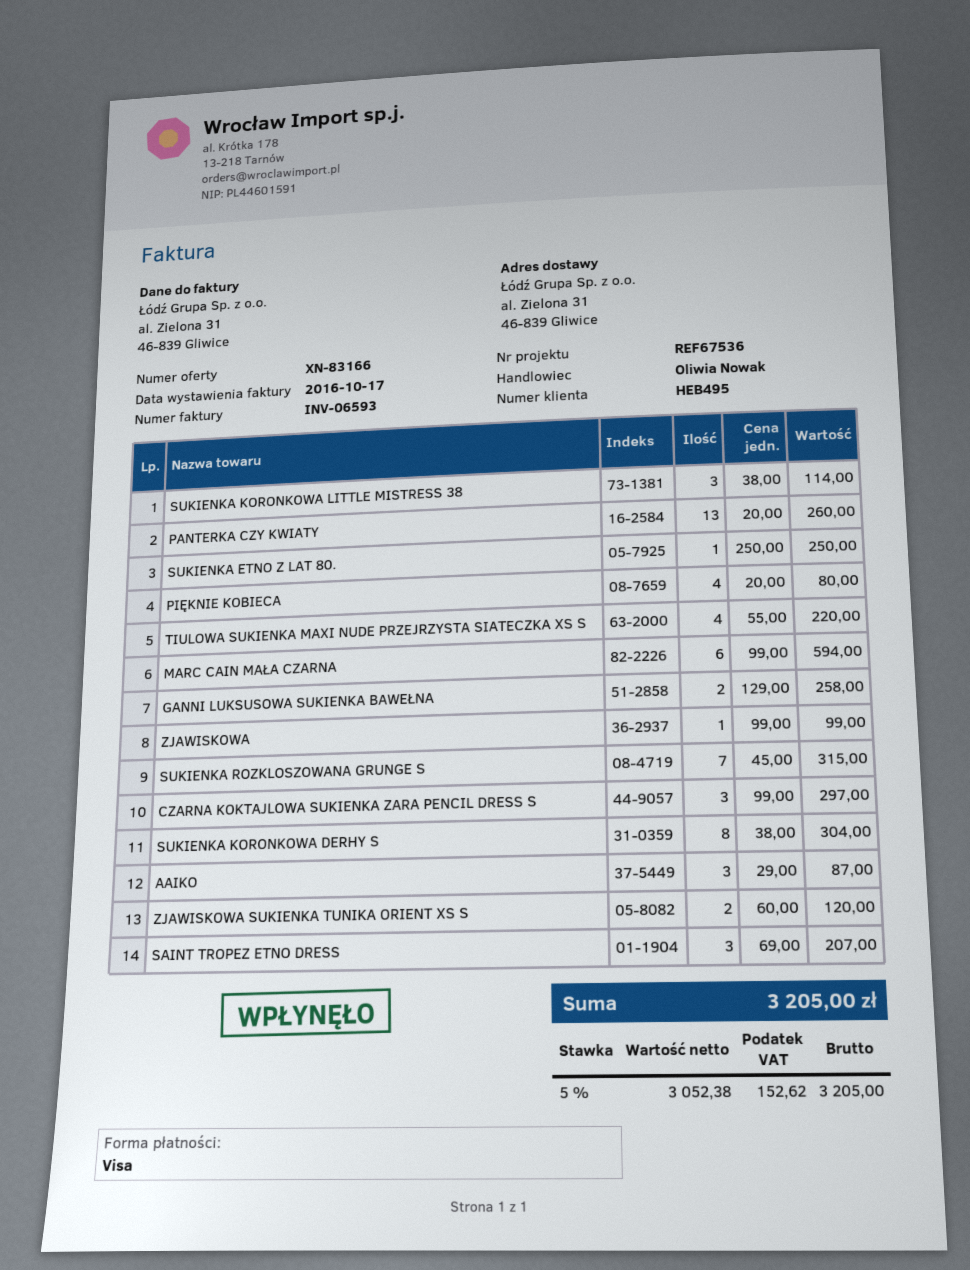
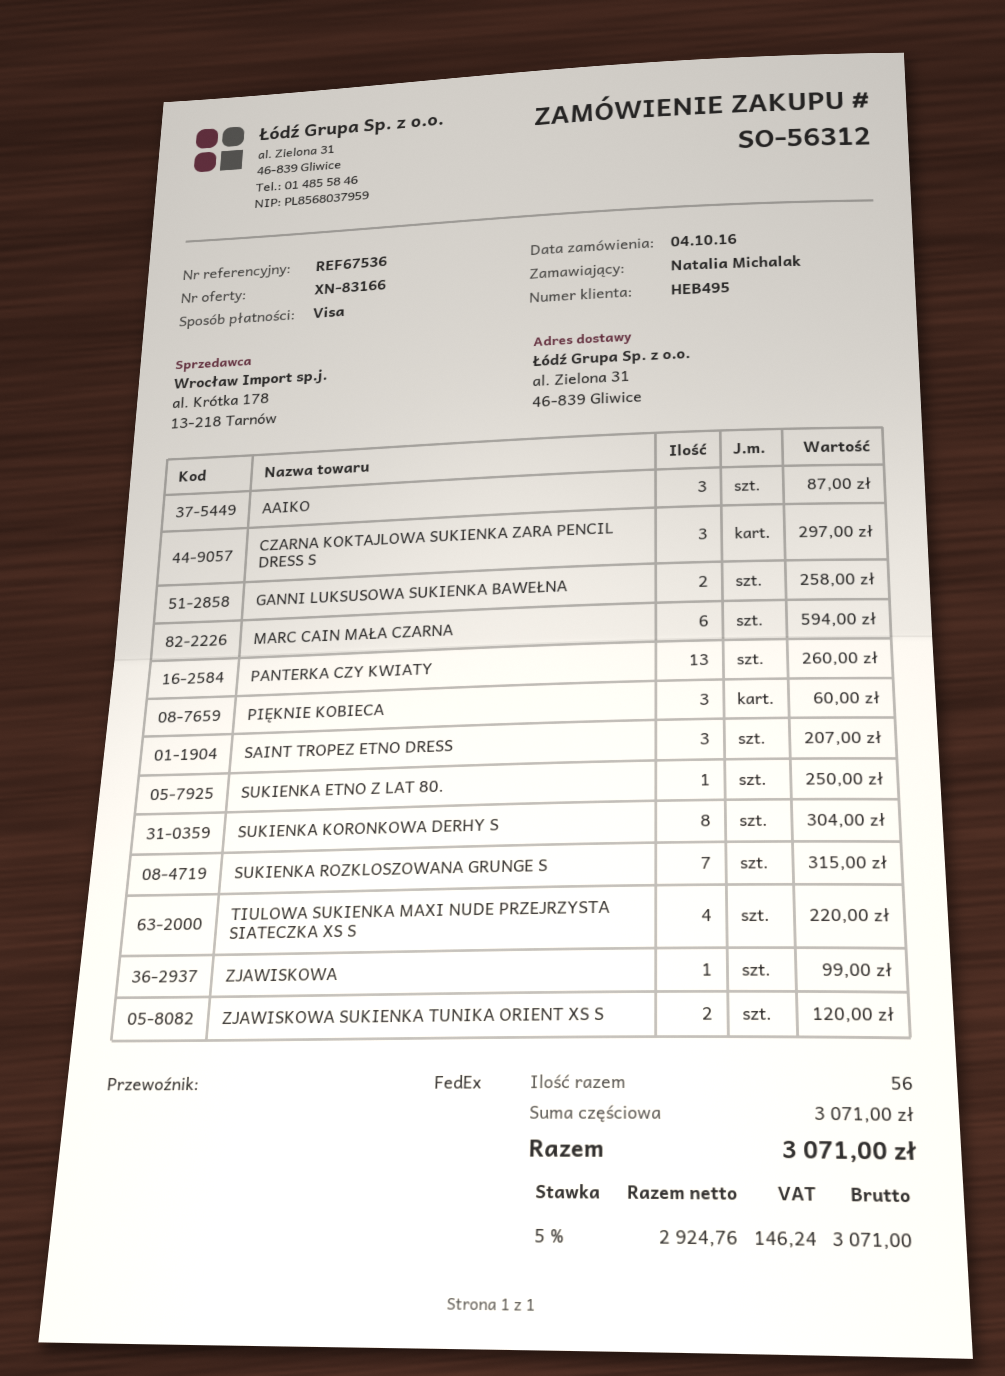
SUKIENKA KORONKOWA LITTLE MISTRESS 38: 3 for 114.00 -> none
PIĘKNIE KOBIECA: 4 for 80.00 -> 3 for 60.00
net: 3052.38 -> 2924.76
tax: 5% = 152.62 -> 5% = 146.24
total: 3205.00 -> 3071.00

